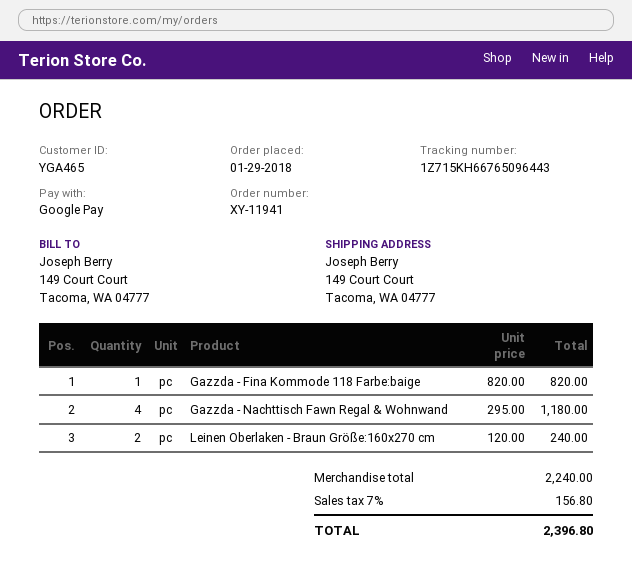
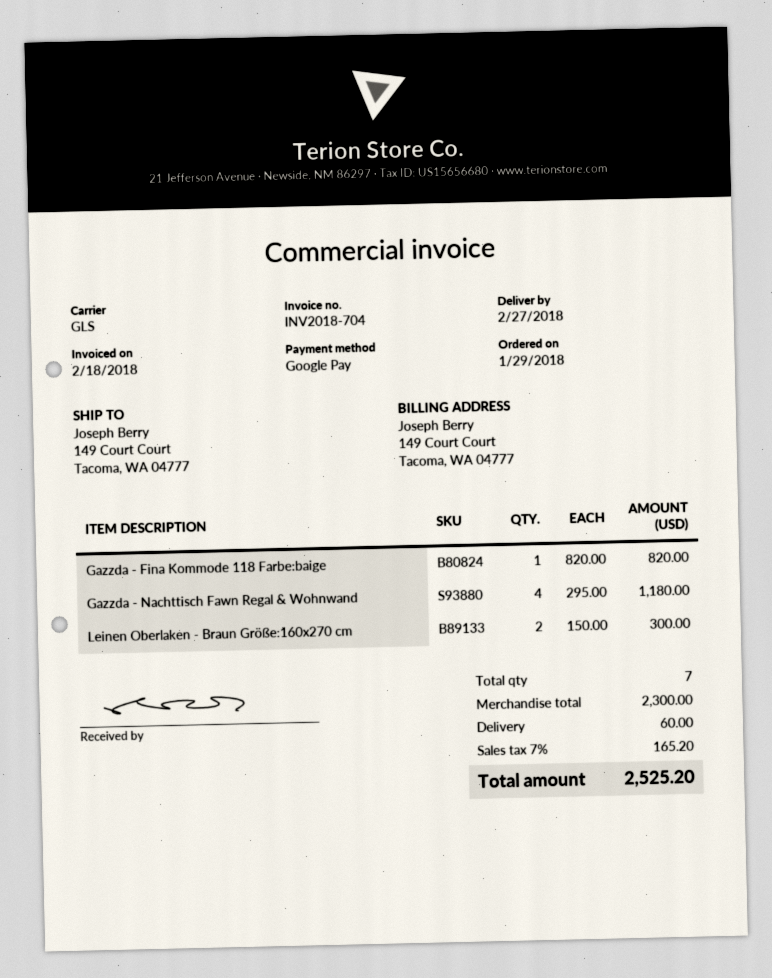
Leinen Oberlaken - Braun Größe:160x270 cm: 2 x 120.00 = 240.00 -> 2 x 150.00 = 300.00
subtotal: 2240.00 -> 2300.00
shipping: none -> 60.00
tax: 7% = 156.80 -> 7% = 165.20
total: 2396.80 -> 2525.20

